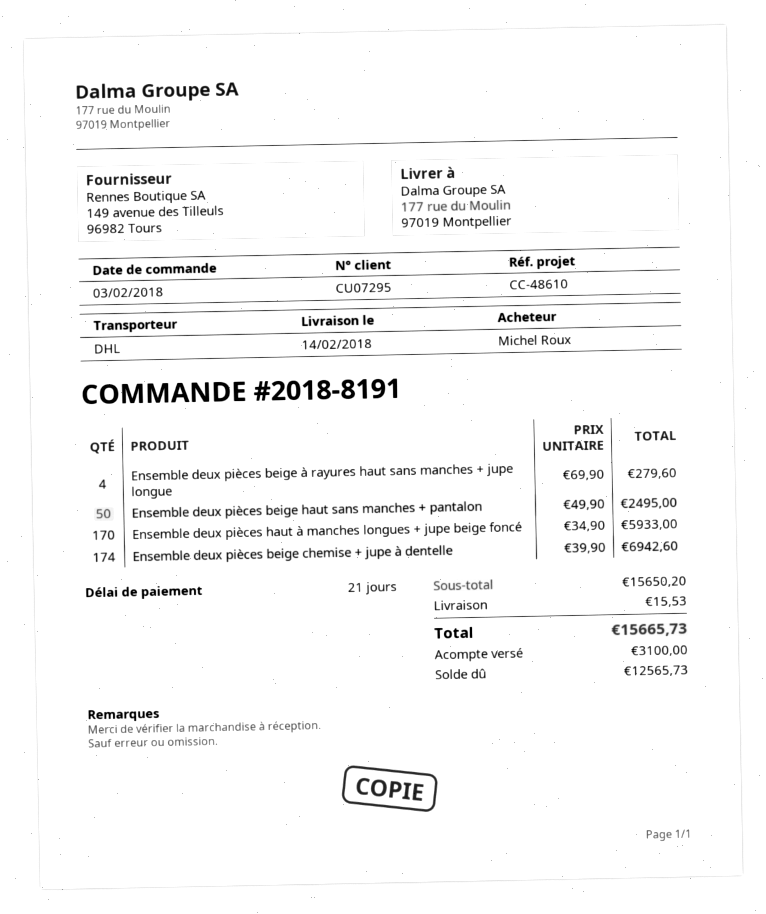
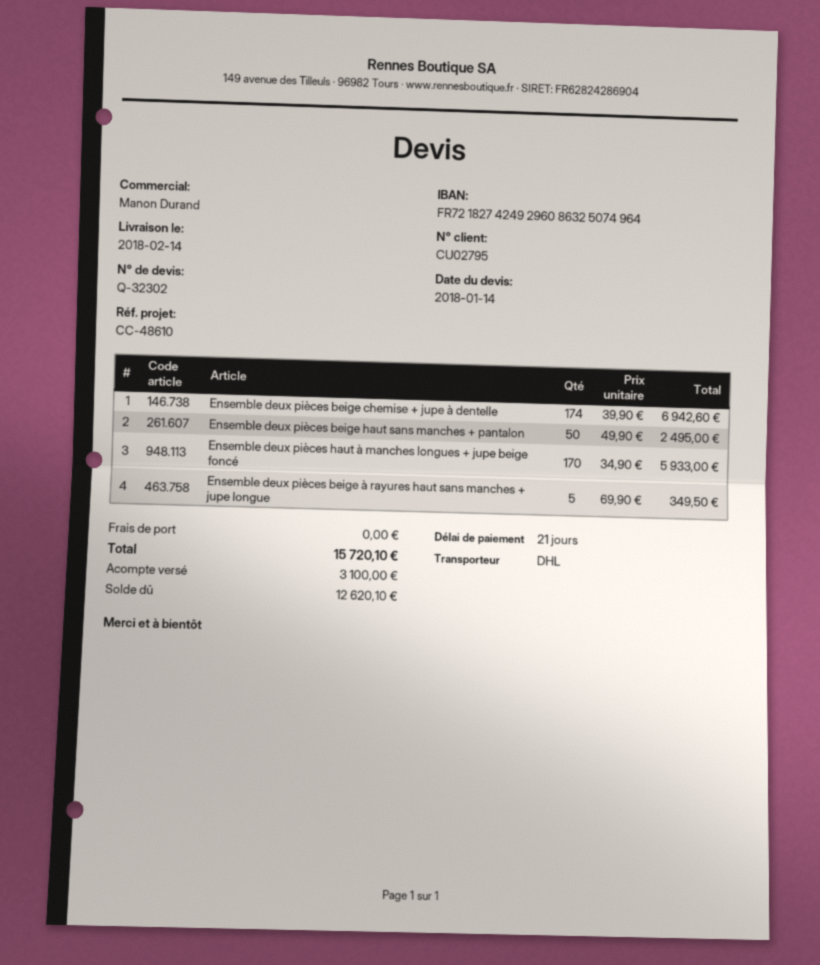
customer number: CU07295 -> CU02795
Ensemble deux pièces beige à rayures haut sans manches + jupe longue: 4 x 69.90 = 279.60 -> 5 x 69.90 = 349.50
shipping: 15.53 -> 0.00
total: 15665.73 -> 15720.10
balance: 12565.73 -> 12620.10

